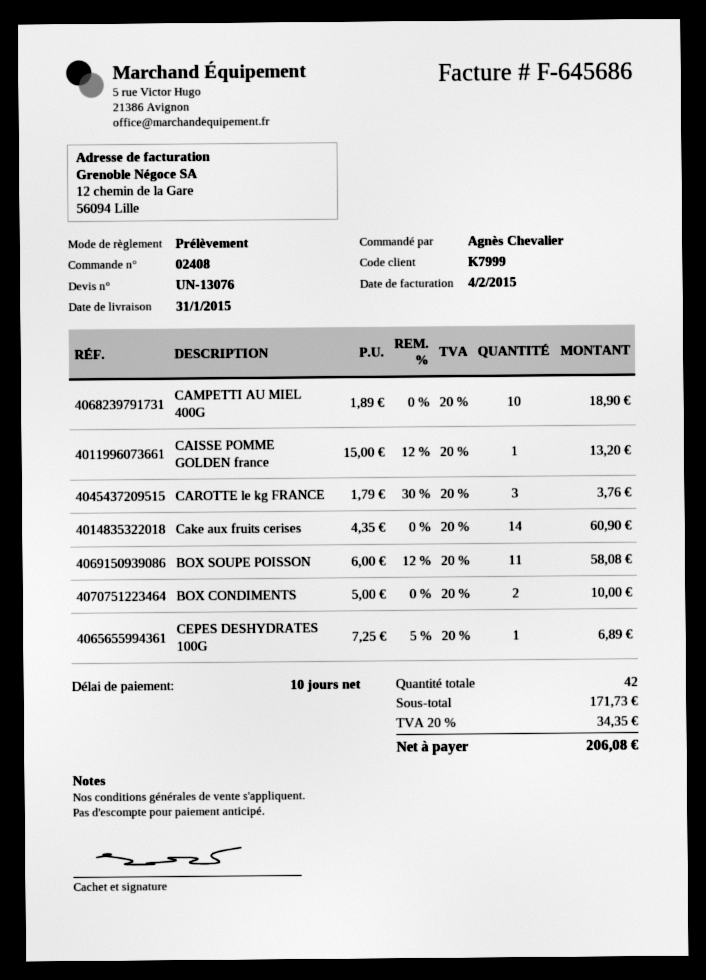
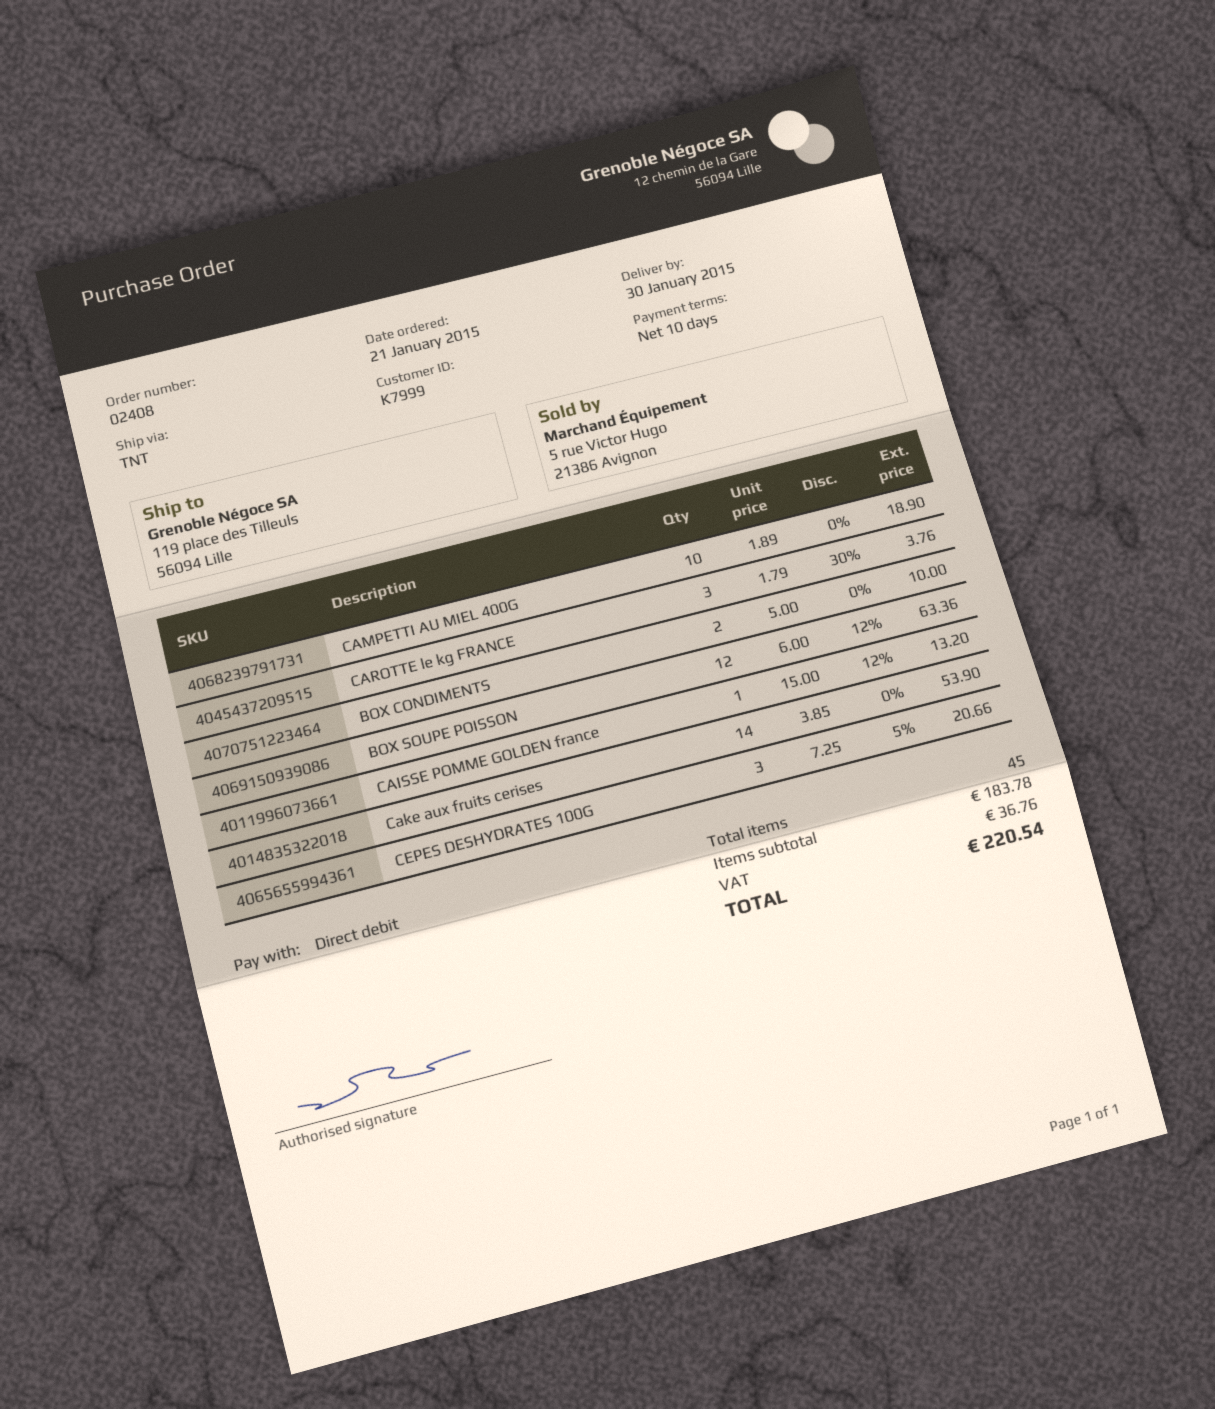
delivery date: 2015-01-31 -> 2015-01-30
Cake aux fruits cerises: 14 x 4.35 = 60.90 -> 14 x 3.85 = 53.90
BOX SOUPE POISSON: 11 x 6.00 - 12% = 58.08 -> 12 x 6.00 - 12% = 63.36
CEPES DESHYDRATES 100G: 1 x 7.25 - 5% = 6.89 -> 3 x 7.25 - 5% = 20.66
total quantity: 42 -> 45
subtotal: 171.73 -> 183.78
tax: 34.35 -> 36.76
total: 206.08 -> 220.54

